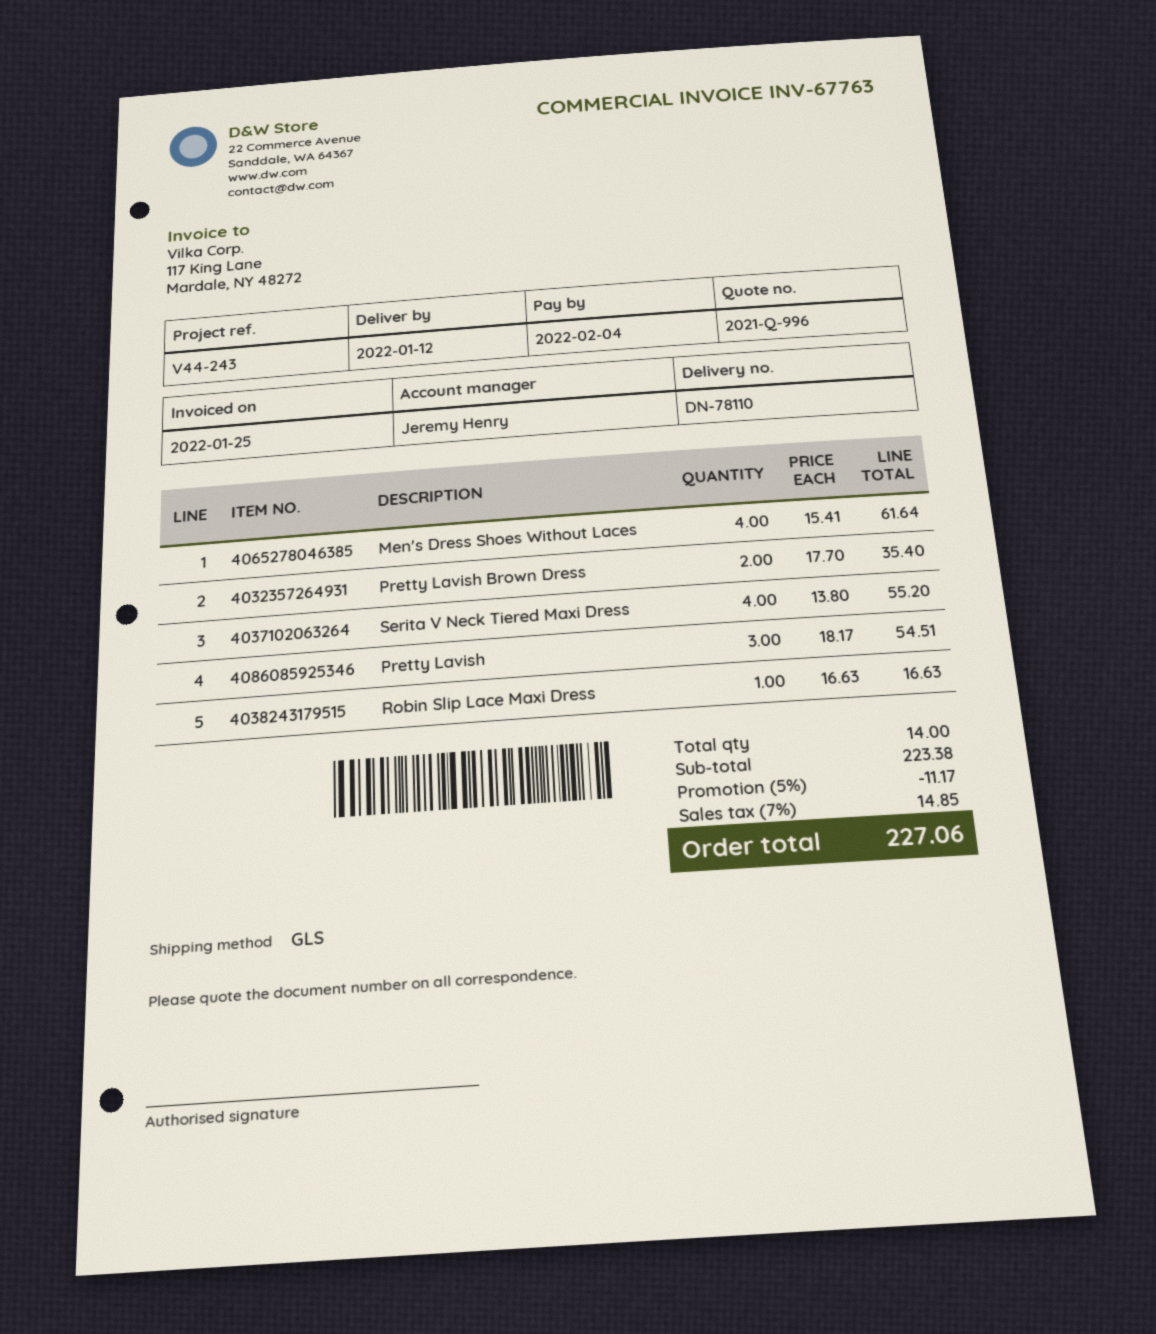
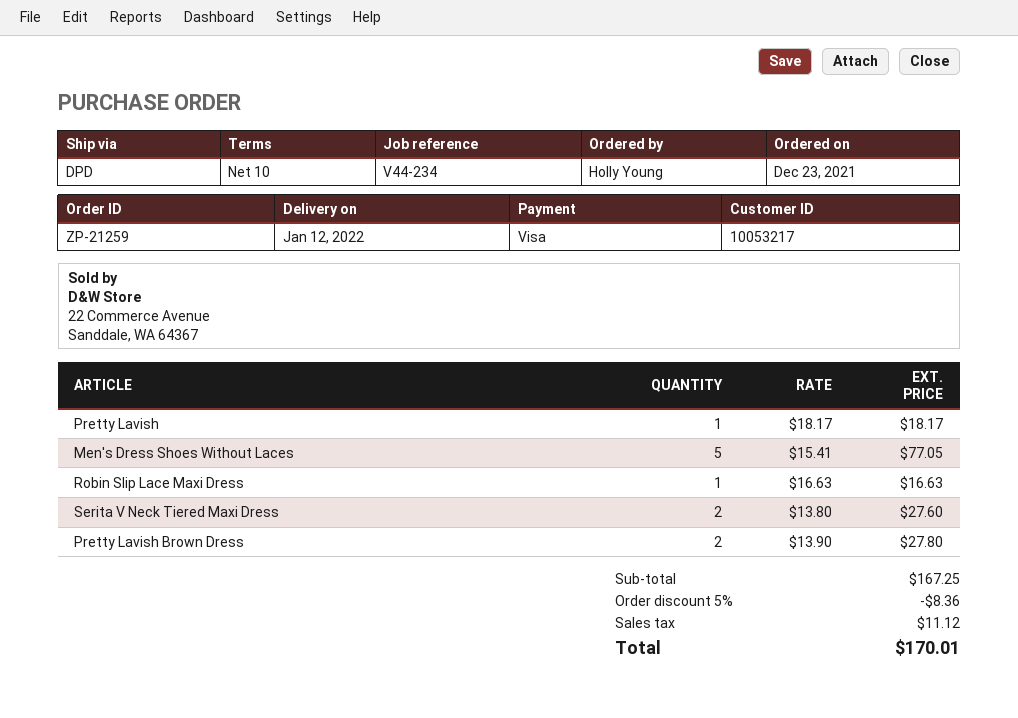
reference: V44-243 -> V44-234
shipping method: GLS -> DPD
Men's Dress Shoes Without Laces: 4 x 15.41 = 61.64 -> 5 x 15.41 = 77.05
Pretty Lavish Brown Dress: 2 x 17.70 = 35.40 -> 2 x 13.90 = 27.80
Serita V Neck Tiered Maxi Dress: 4 x 13.80 = 55.20 -> 2 x 13.80 = 27.60
Pretty Lavish: 3 x 18.17 = 54.51 -> 1 x 18.17 = 18.17
subtotal: 223.38 -> 167.25
discount: 5% = 11.17 -> 5% = 8.36
tax: 14.85 -> 11.12
total: 227.06 -> 170.01

